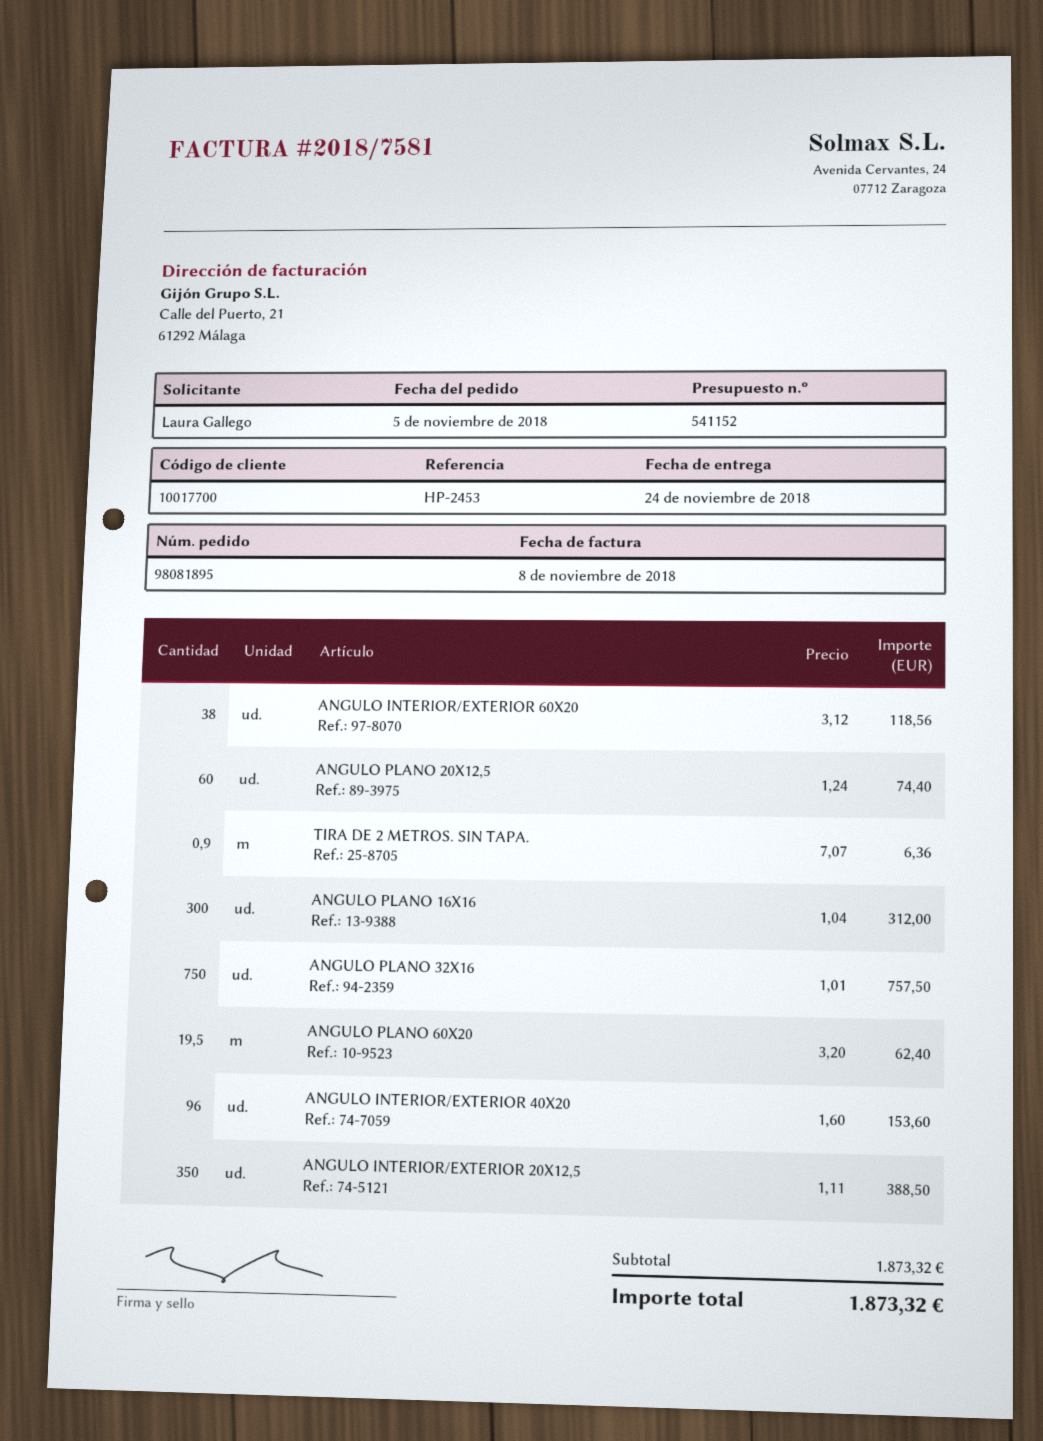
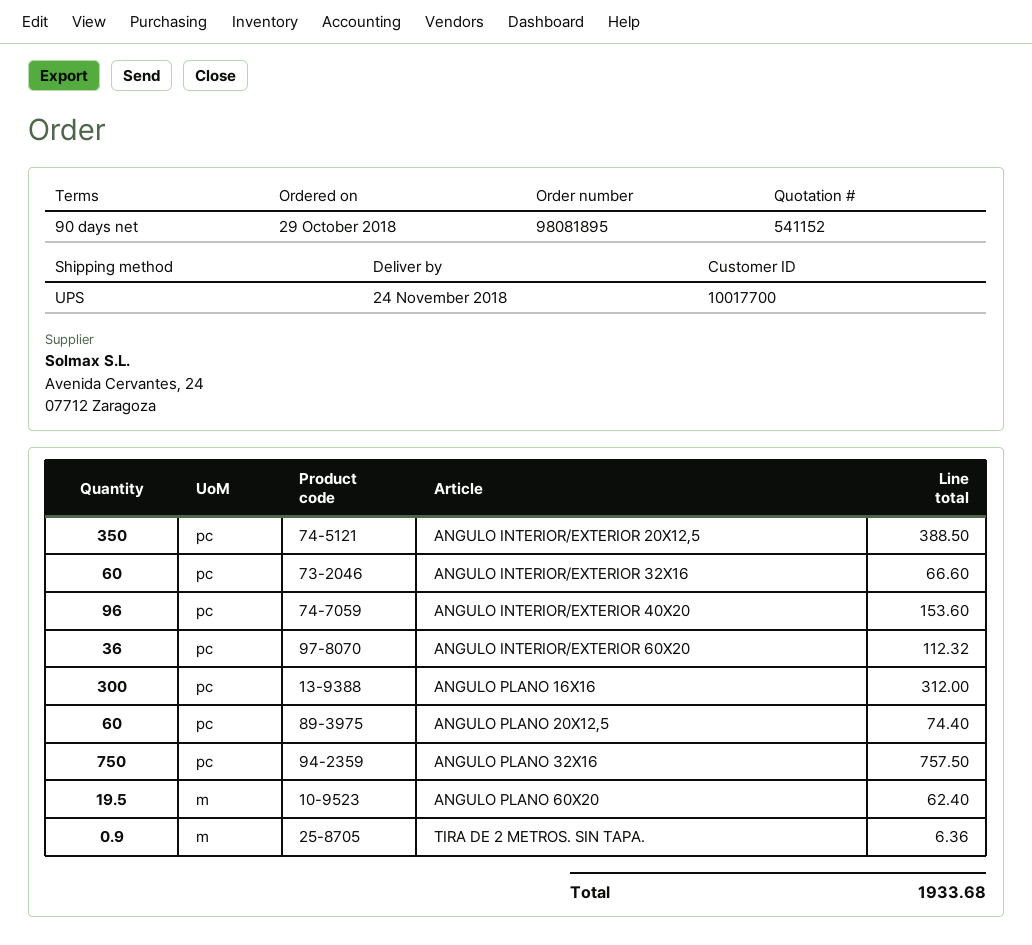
order date: 2018-11-05 -> 2018-10-29
ANGULO INTERIOR/EXTERIOR 60X20: 38 for 118.56 -> 36 for 112.32
ANGULO INTERIOR/EXTERIOR 32X16: none -> 60 for 66.60
total: 1873.32 -> 1933.68

